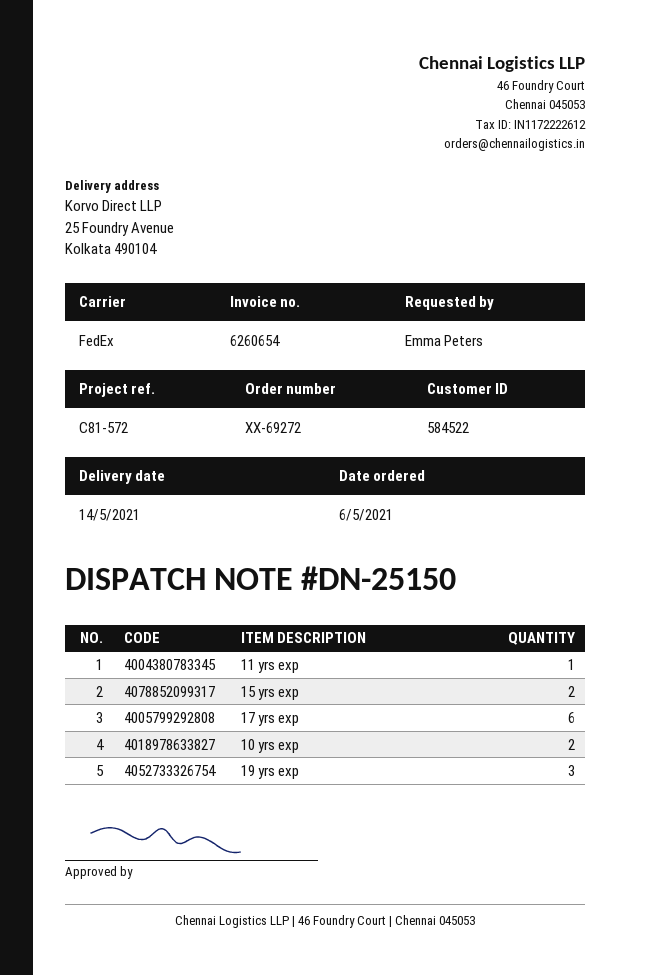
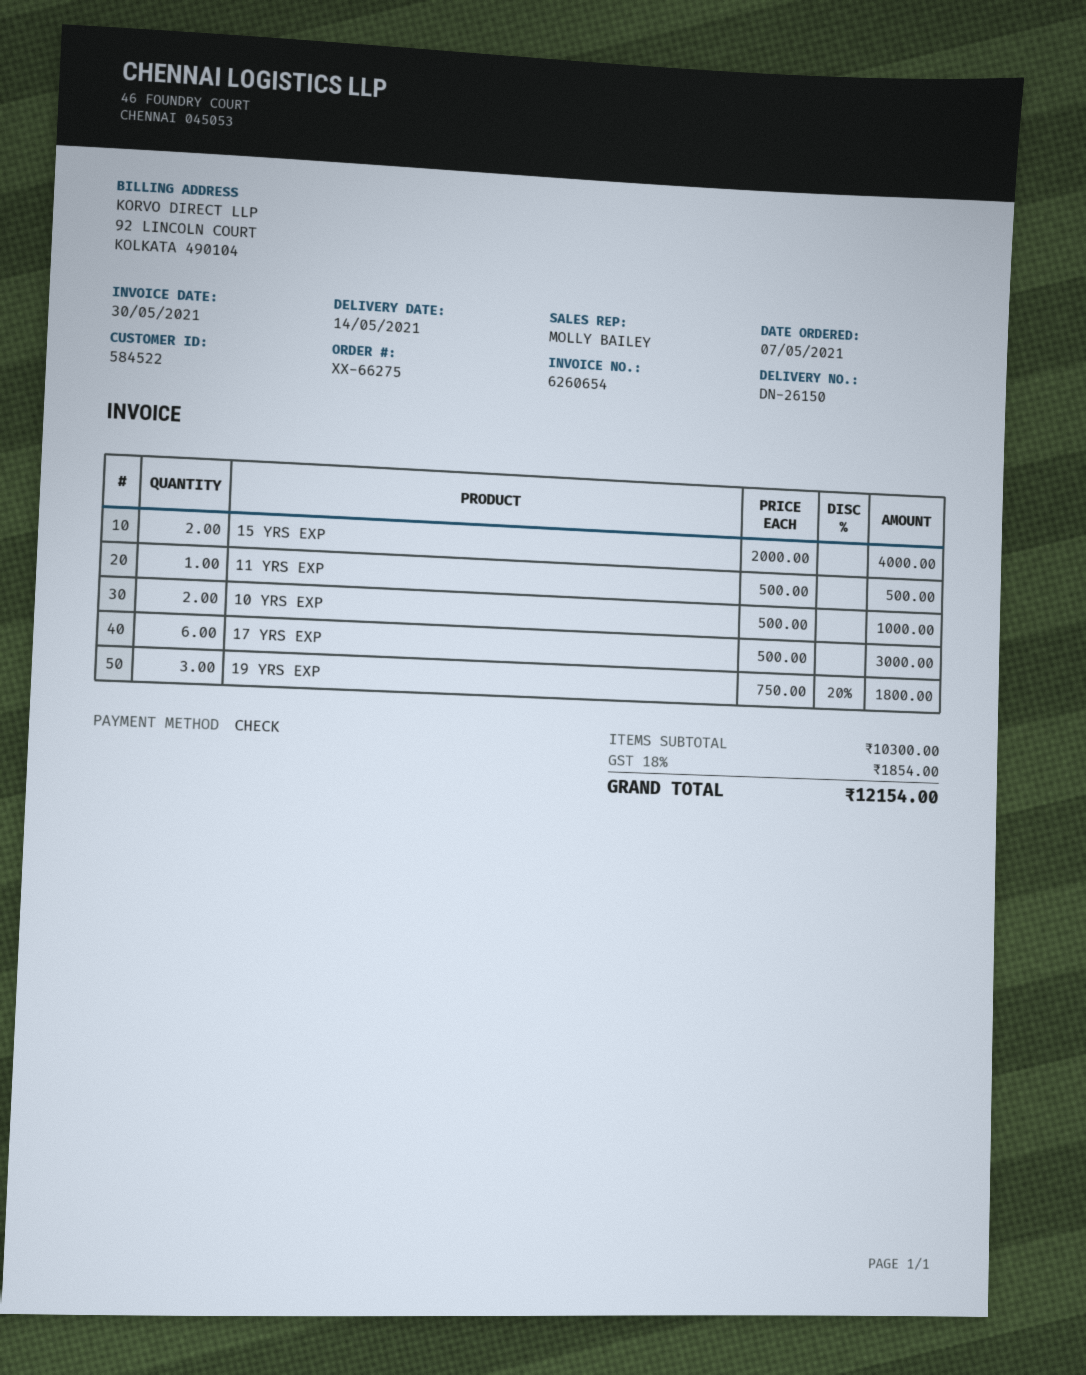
order number: XX-69272 -> XX-66275
order date: 2021-05-06 -> 2021-05-07
delivery note number: DN-25150 -> DN-26150

